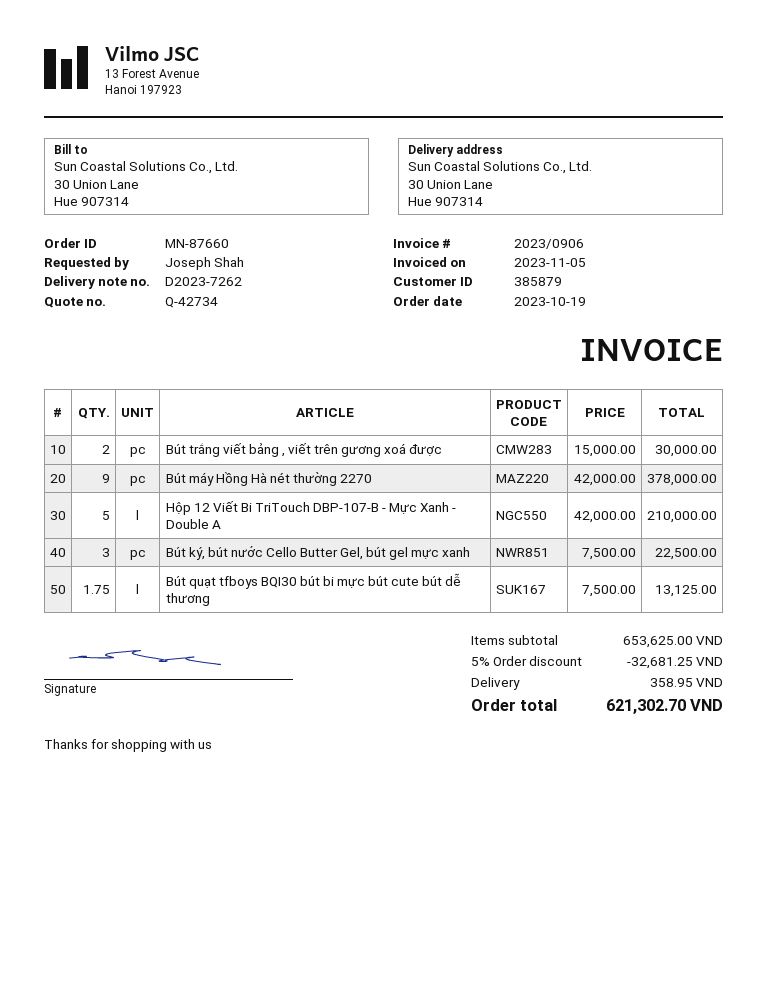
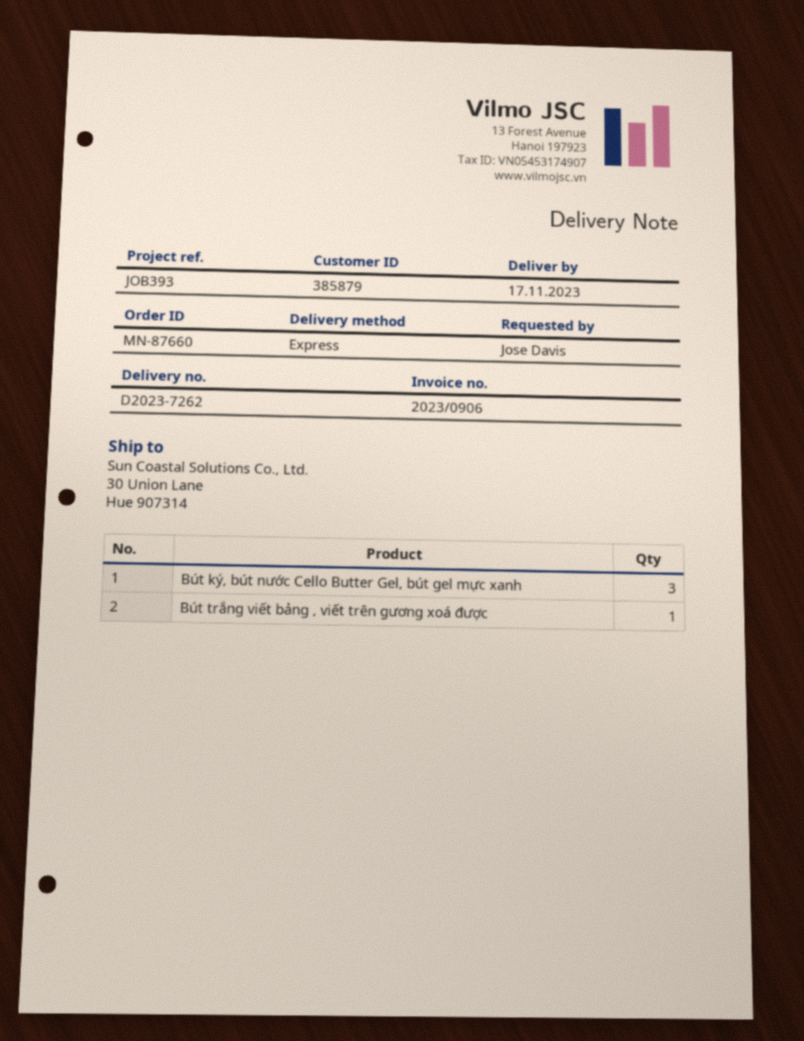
ordered by: Joseph Shah -> Jose Davis
Bút trắng viết bảng , viết trên gương xoá được: 2 -> 1
Bút máy Hồng Hà nét thường 2270: 9 -> none
Hộp 12 Viết Bi TriTouch DBP-107-B - Mực Xanh - Double A: 5 -> none
Bút quạt tfboys BQI30 bút bi mực bút cute bút dễ thương: 1.75 -> none

